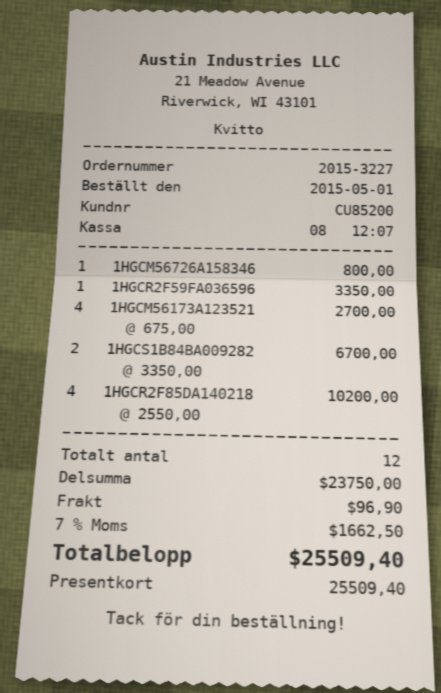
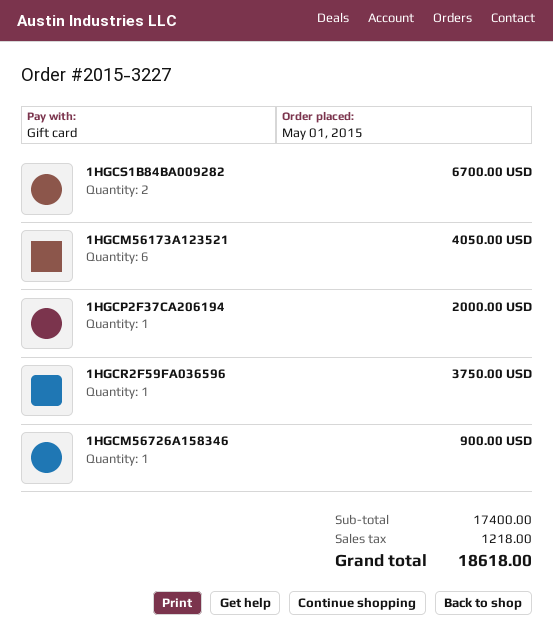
1HGCM56726A158346: 1 for 800.00 -> 1 for 900.00
1HGCR2F59FA036596: 1 for 3350.00 -> 1 for 3750.00
1HGCM56173A123521: 4 for 2700.00 -> 6 for 4050.00
1HGCR2F85DA140218: 4 for 10200.00 -> none
1HGCP2F37CA206194: none -> 1 for 2000.00
subtotal: 23750.00 -> 17400.00
shipping: 96.90 -> none
tax: 1662.50 -> 1218.00
total: 25509.40 -> 18618.00

